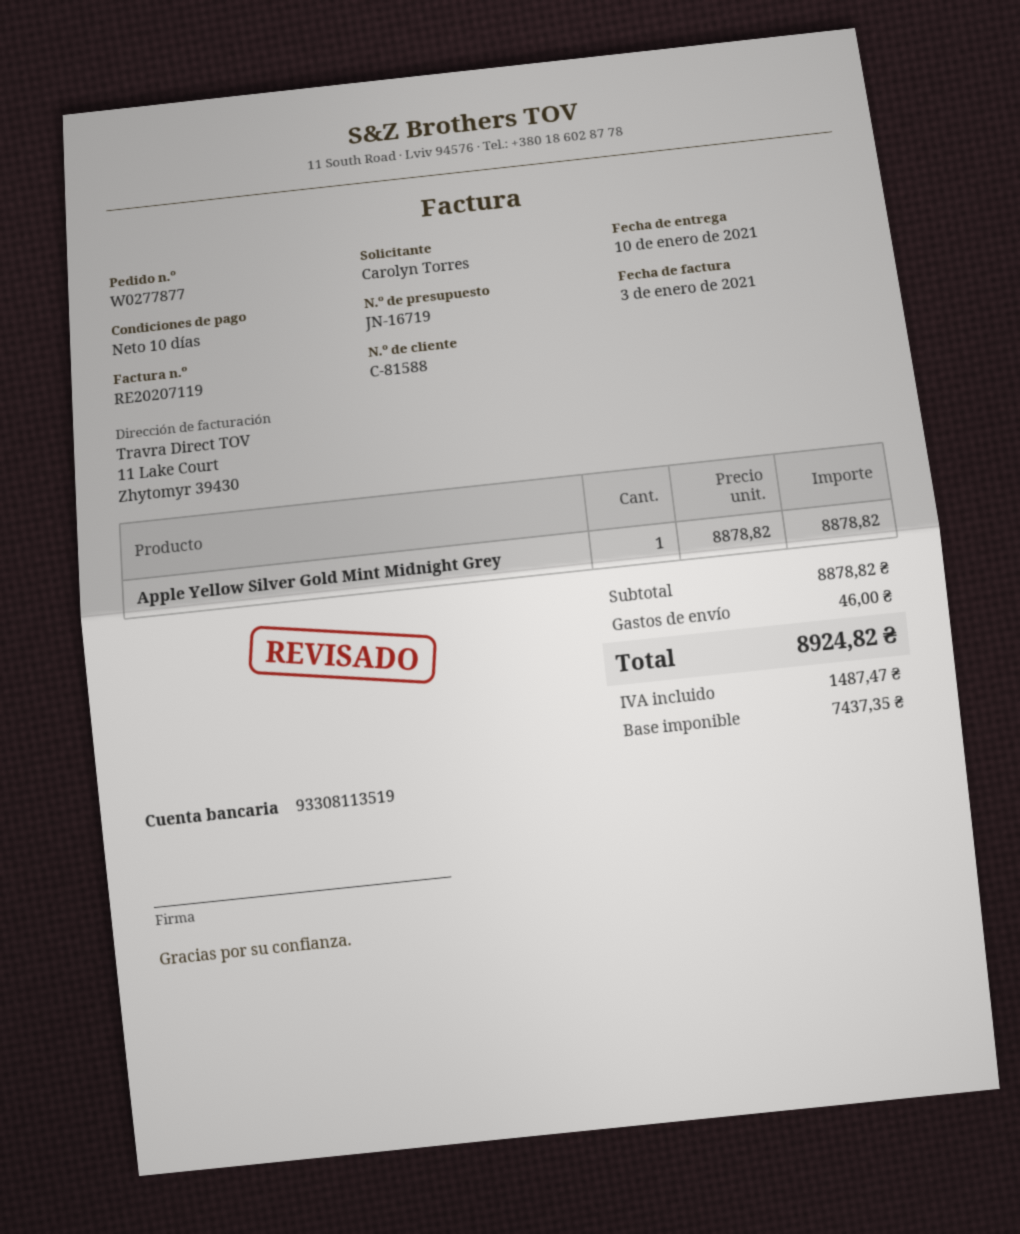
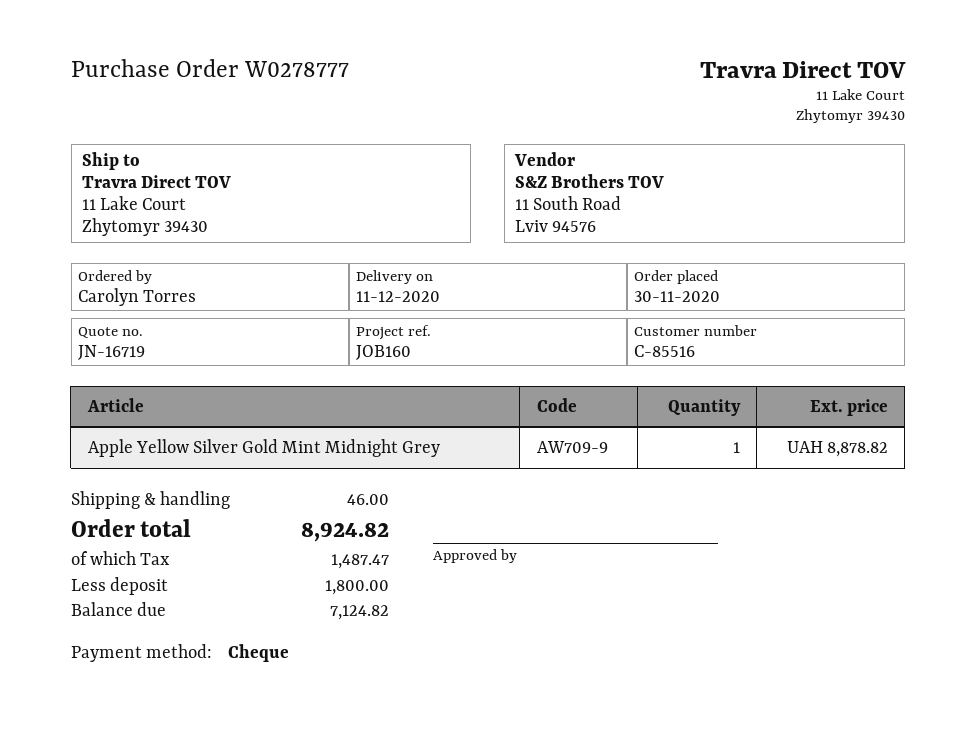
order number: W0277877 -> W0278777
delivery date: 2021-01-10 -> 2020-12-11
customer number: C-81588 -> C-85516

